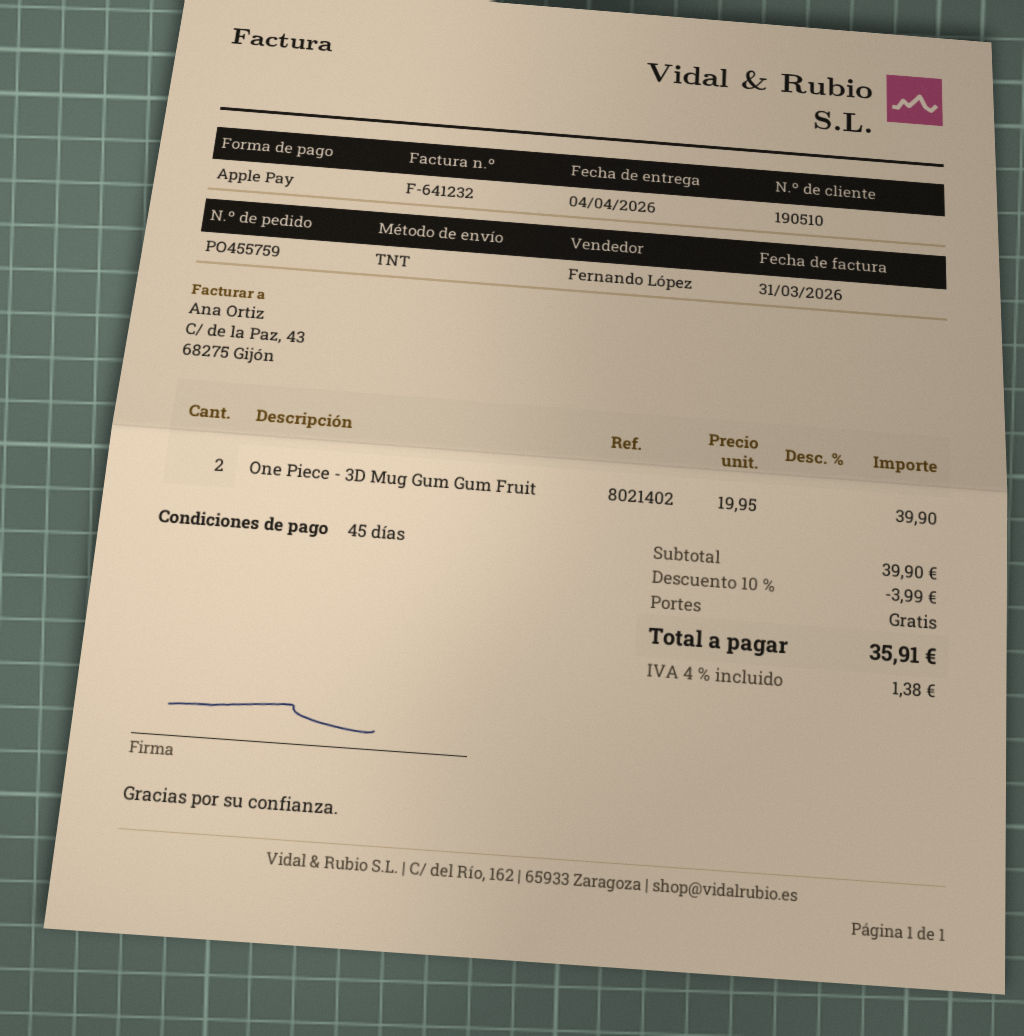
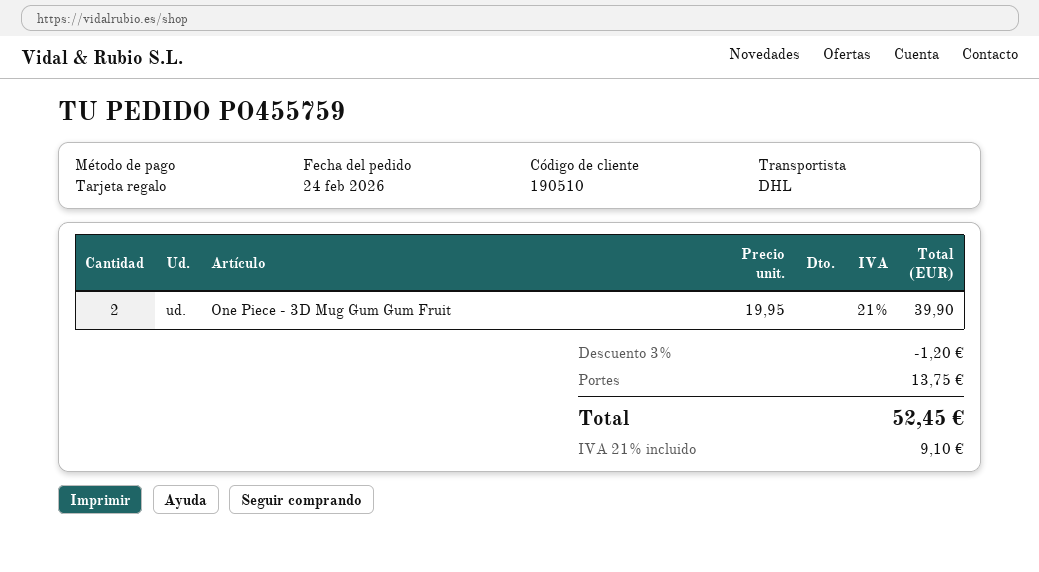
payment method: Apple Pay -> gift card
shipping method: TNT -> DHL
discount: 10% = 3.99 -> 3% = 1.20
shipping: 0.00 -> 13.75
tax: 4% = 1.38 -> 21% = 9.10
total: 35.91 -> 52.45

